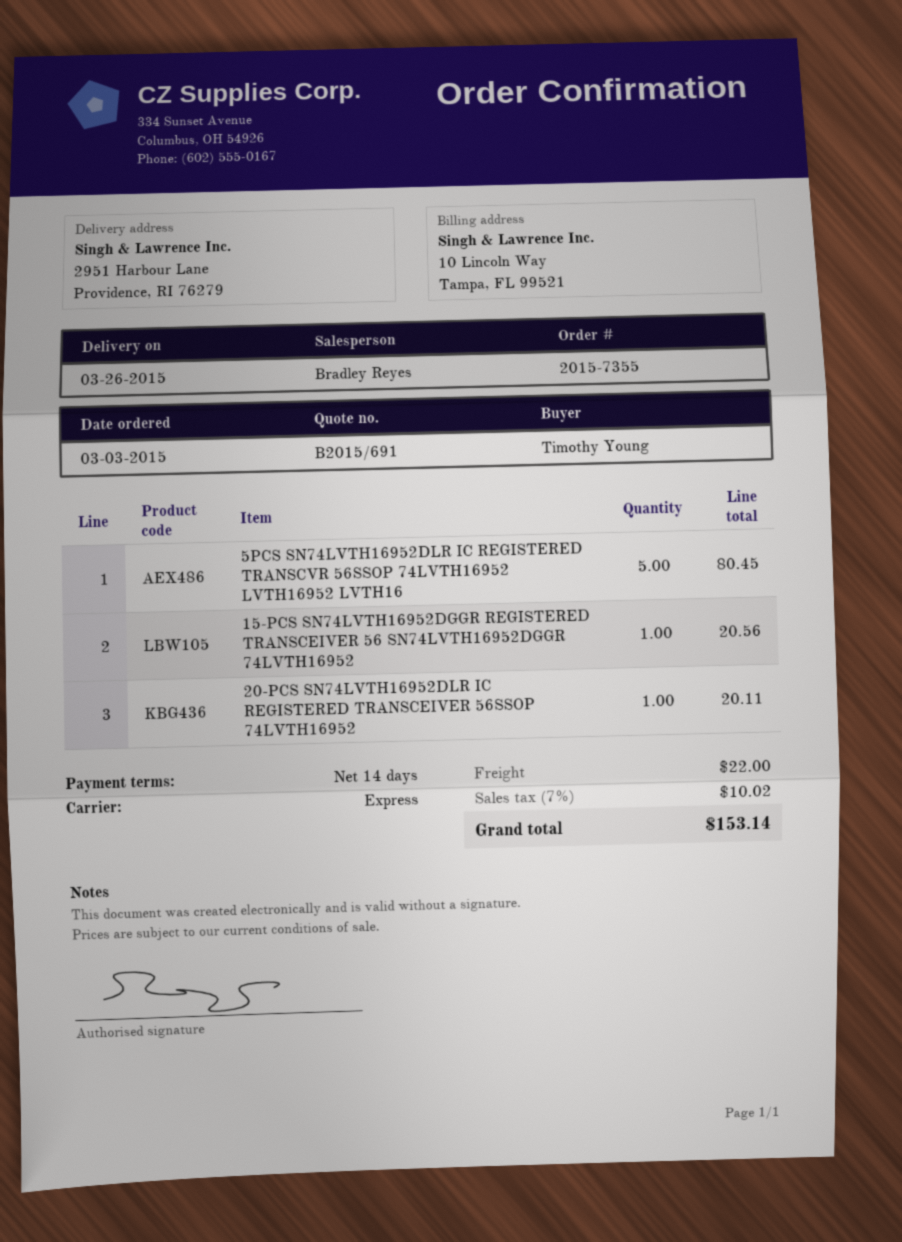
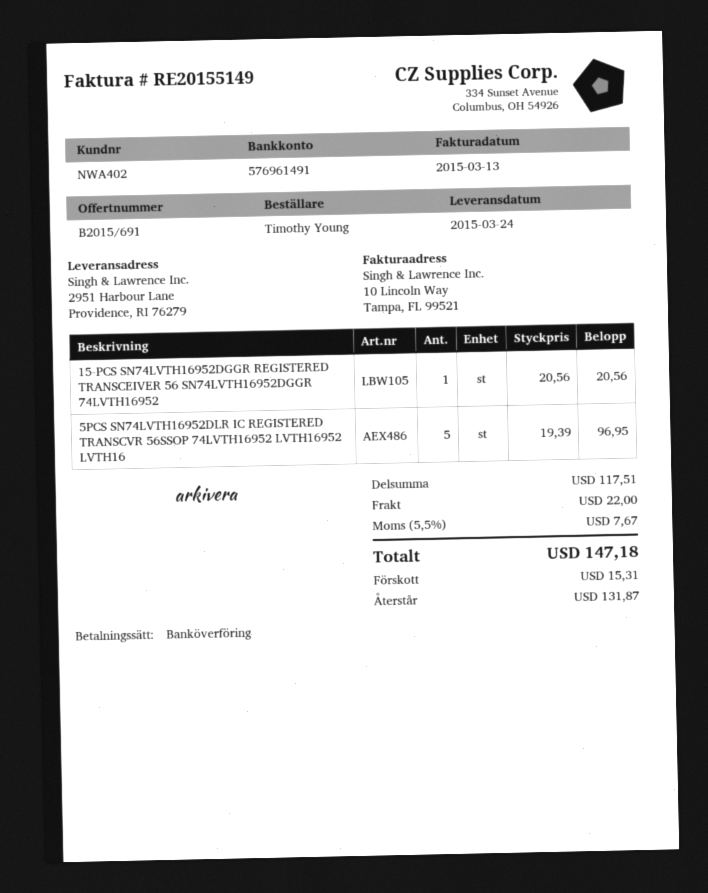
delivery date: 2015-03-26 -> 2015-03-24
5PCS SN74LVTH16952DLR IC REGISTERED TRANSCVR 56SSOP 74LVTH16952 LVTH16952 LVTH16: 5 for 80.45 -> 5 for 96.95
20-PCS SN74LVTH16952DLR IC REGISTERED TRANSCEIVER 56SSOP 74LVTH16952: 1 for 20.11 -> none
tax: 7% = 10.02 -> 5.5% = 7.67
total: 153.14 -> 147.18

